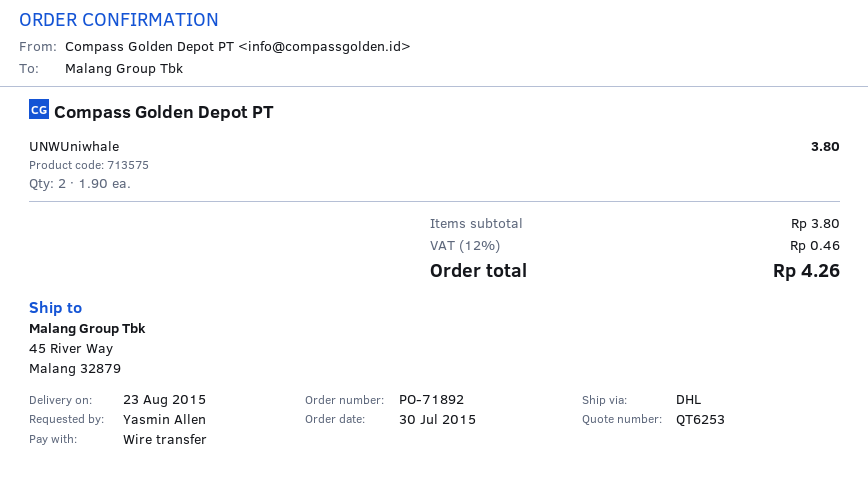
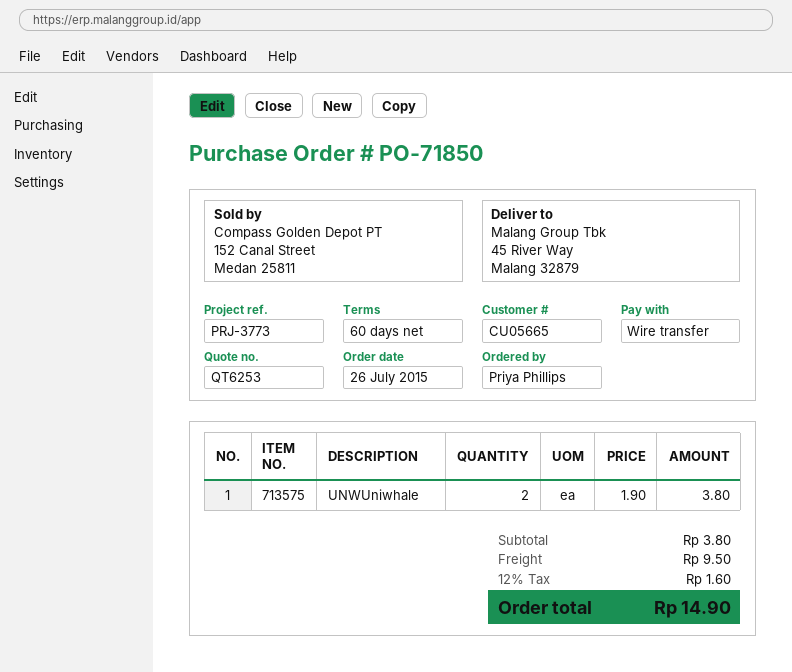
order number: PO-71892 -> PO-71850
order date: 2015-07-30 -> 2015-07-26
ordered by: Yasmin Allen -> Priya Phillips
shipping: none -> 9.50
tax: 12% = 0.46 -> 12% = 1.60
total: 4.26 -> 14.90

